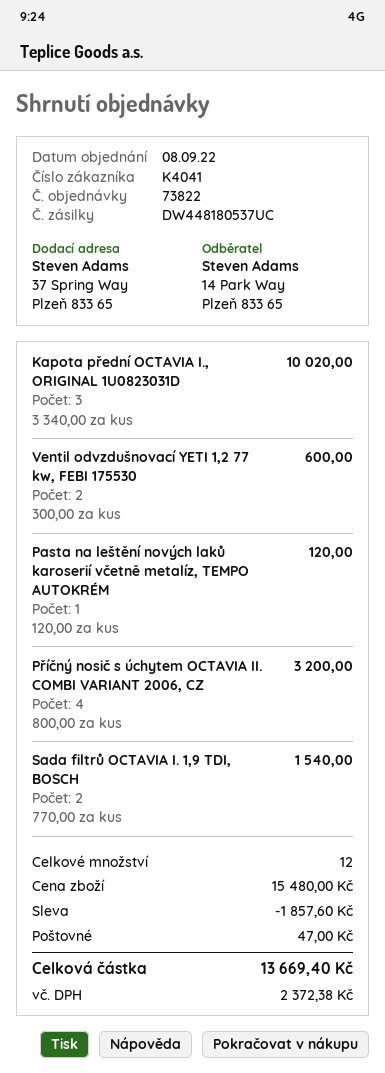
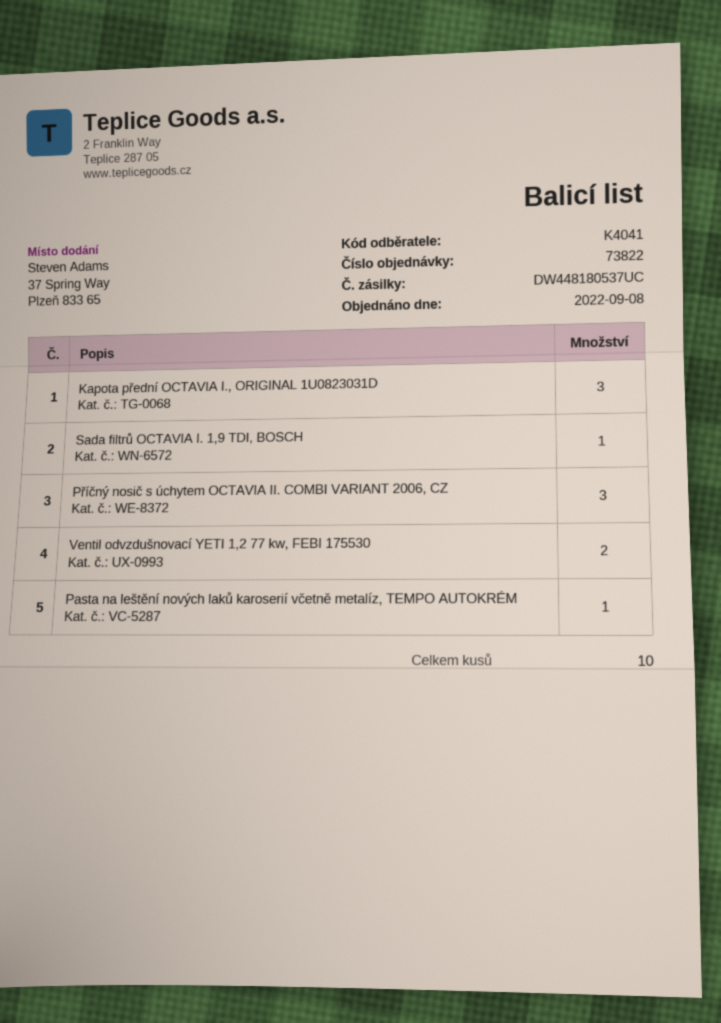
Příčný nosič s úchytem OCTAVIA II. COMBI VARIANT 2006, CZ: 4 -> 3
Sada filtrů OCTAVIA I. 1,9 TDI, BOSCH: 2 -> 1
total quantity: 12 -> 10

